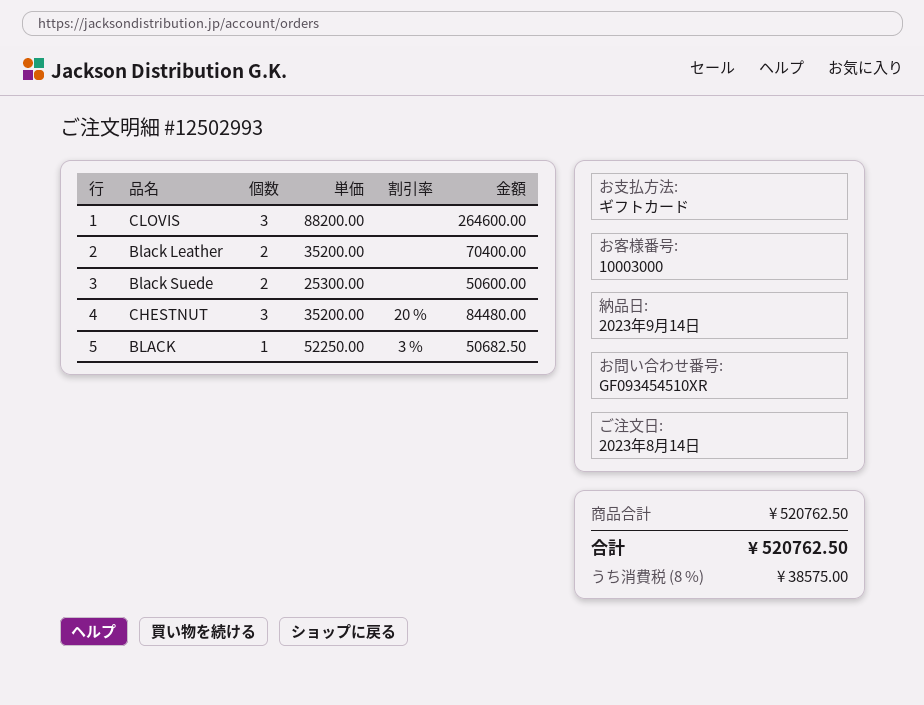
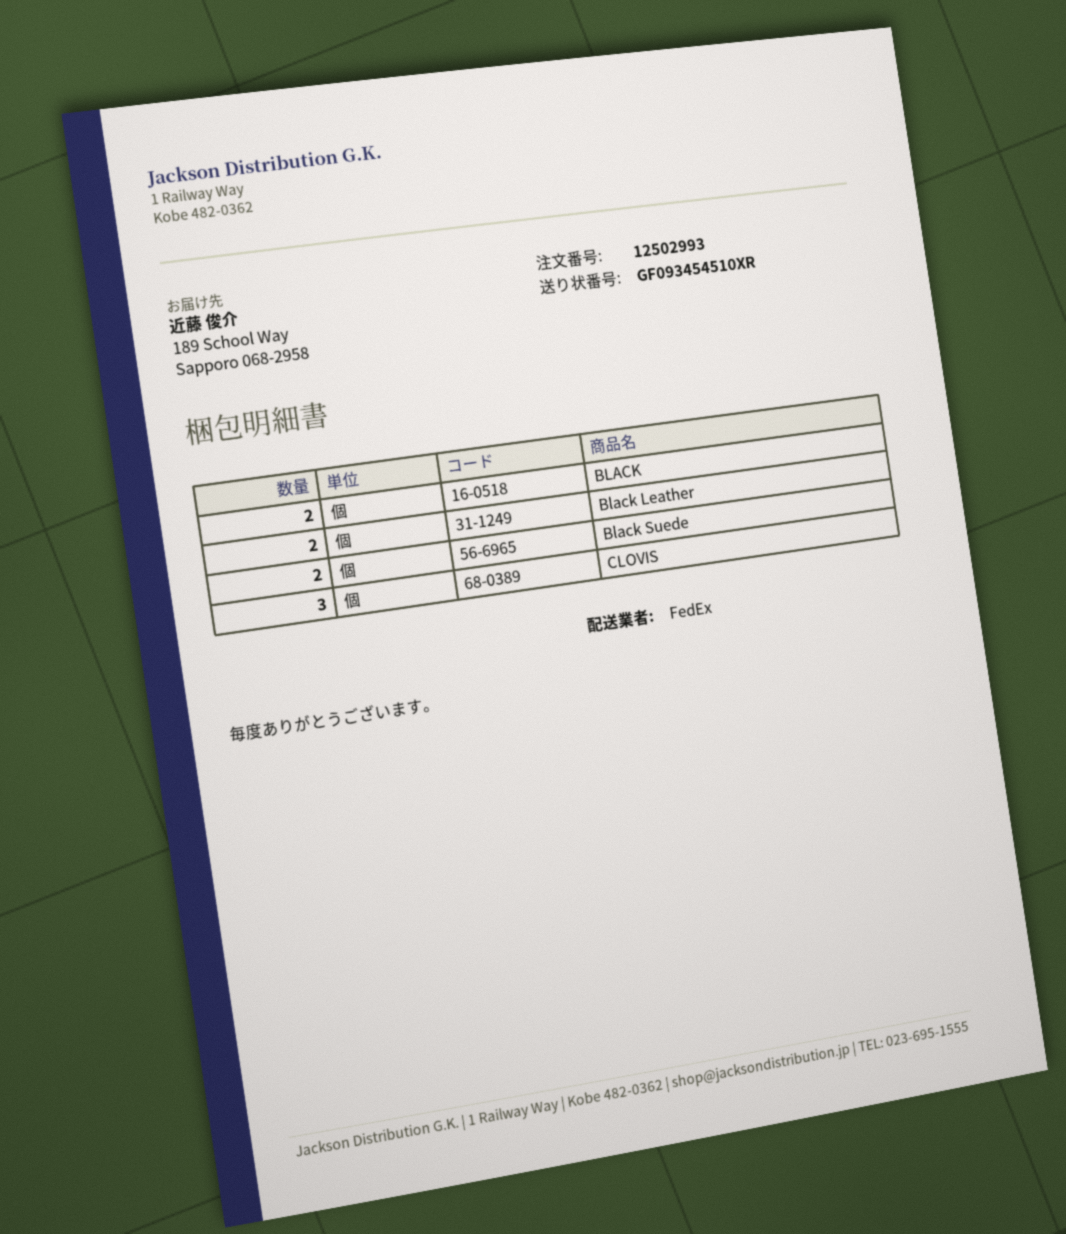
CHESTNUT: 3 -> none
BLACK: 1 -> 2

